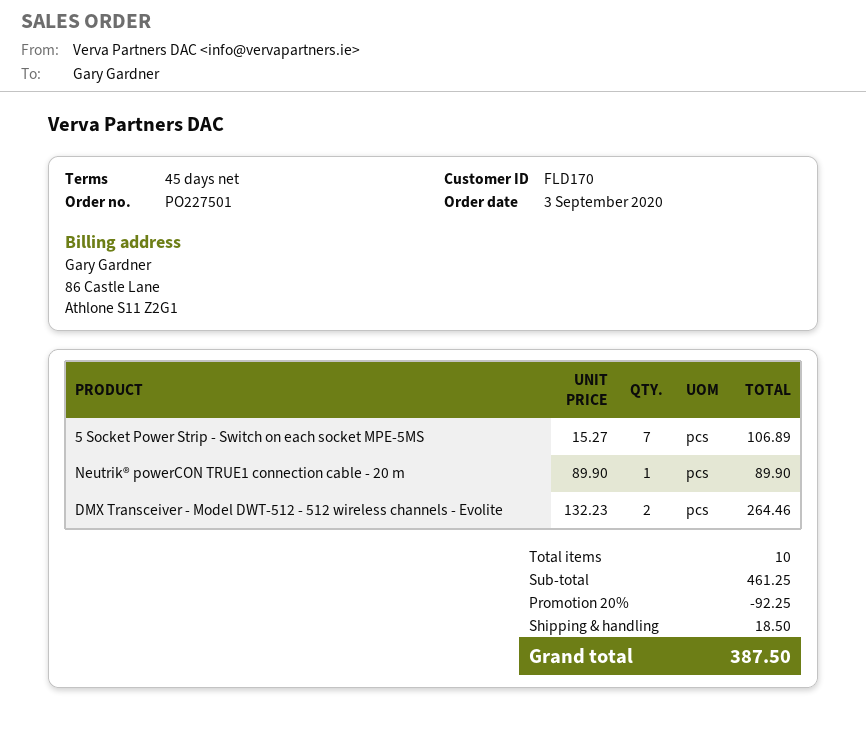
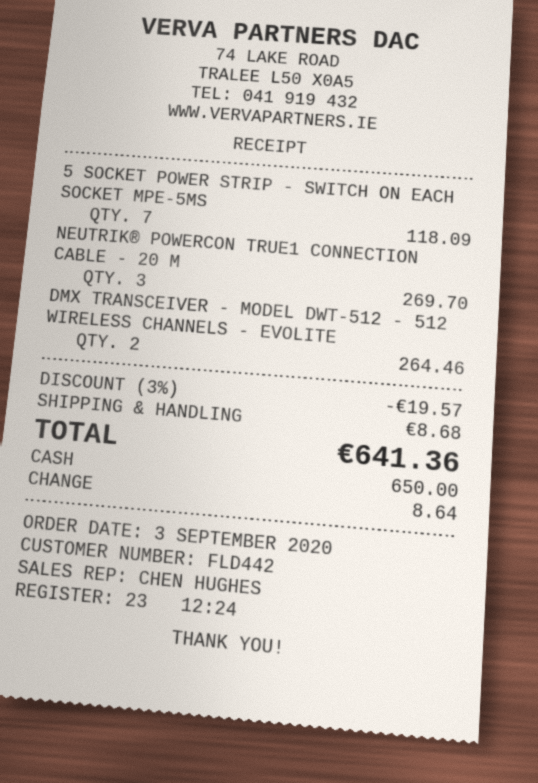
customer number: FLD170 -> FLD442
5 Socket Power Strip - Switch on each socket MPE-5MS: 7 for 106.89 -> 7 for 118.09
Neutrik® powerCON TRUE1 connection cable - 20 m: 1 for 89.90 -> 3 for 269.70
discount: 20% = 92.25 -> 3% = 19.57
shipping: 18.50 -> 8.68
total: 387.50 -> 641.36

